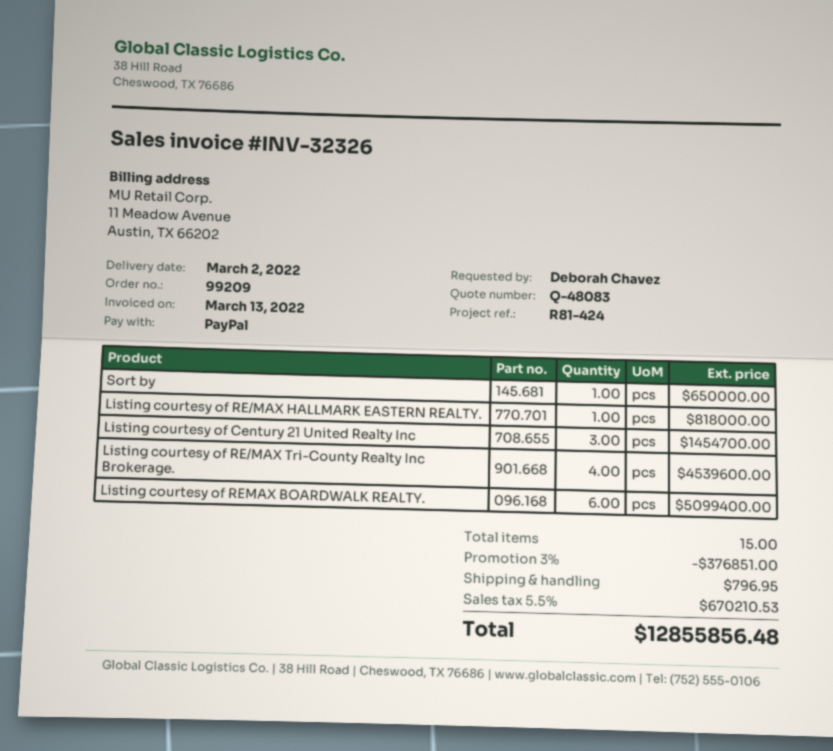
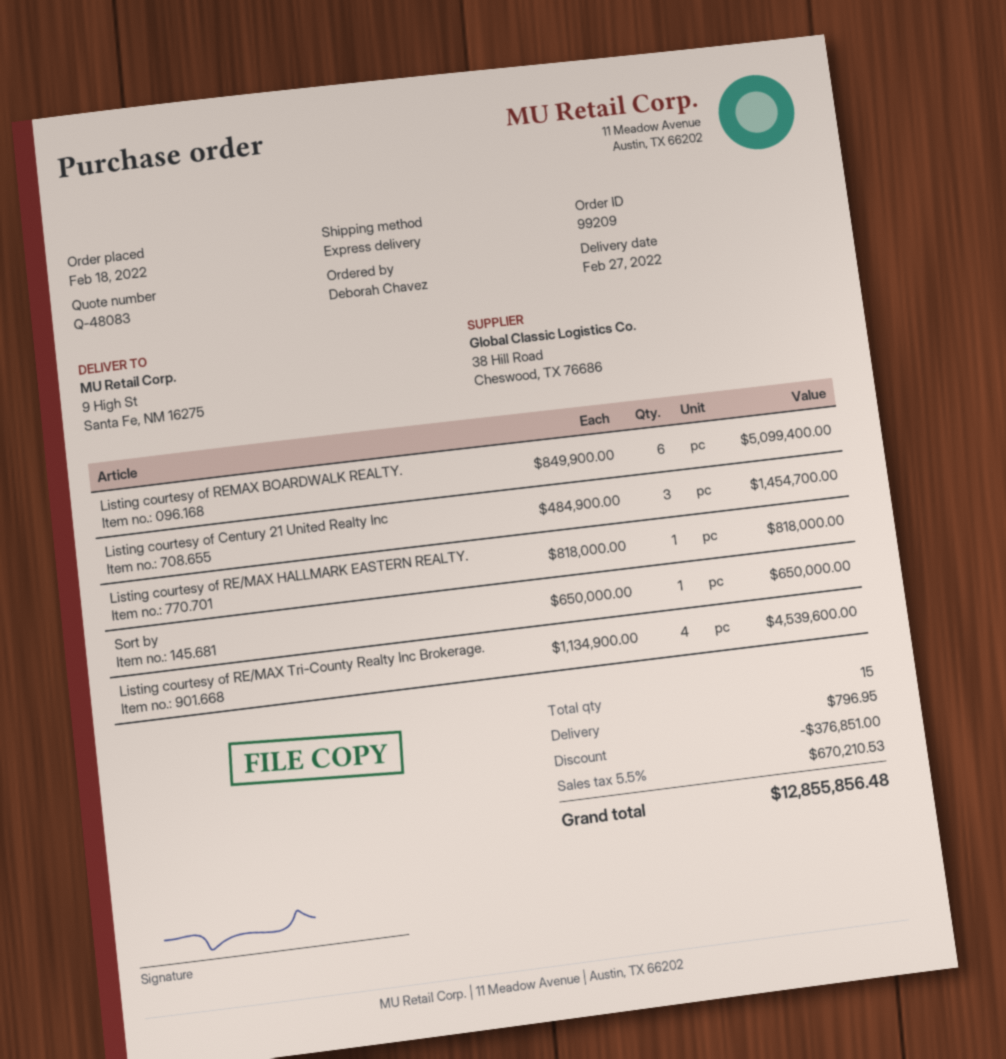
delivery date: 2022-03-02 -> 2022-02-27

